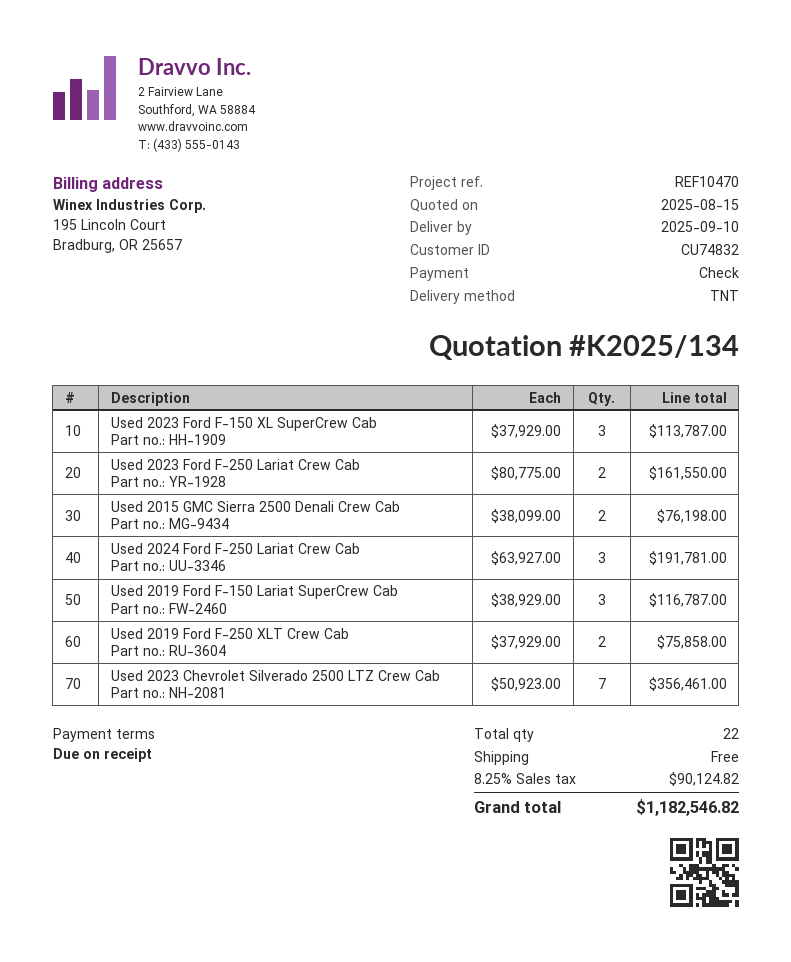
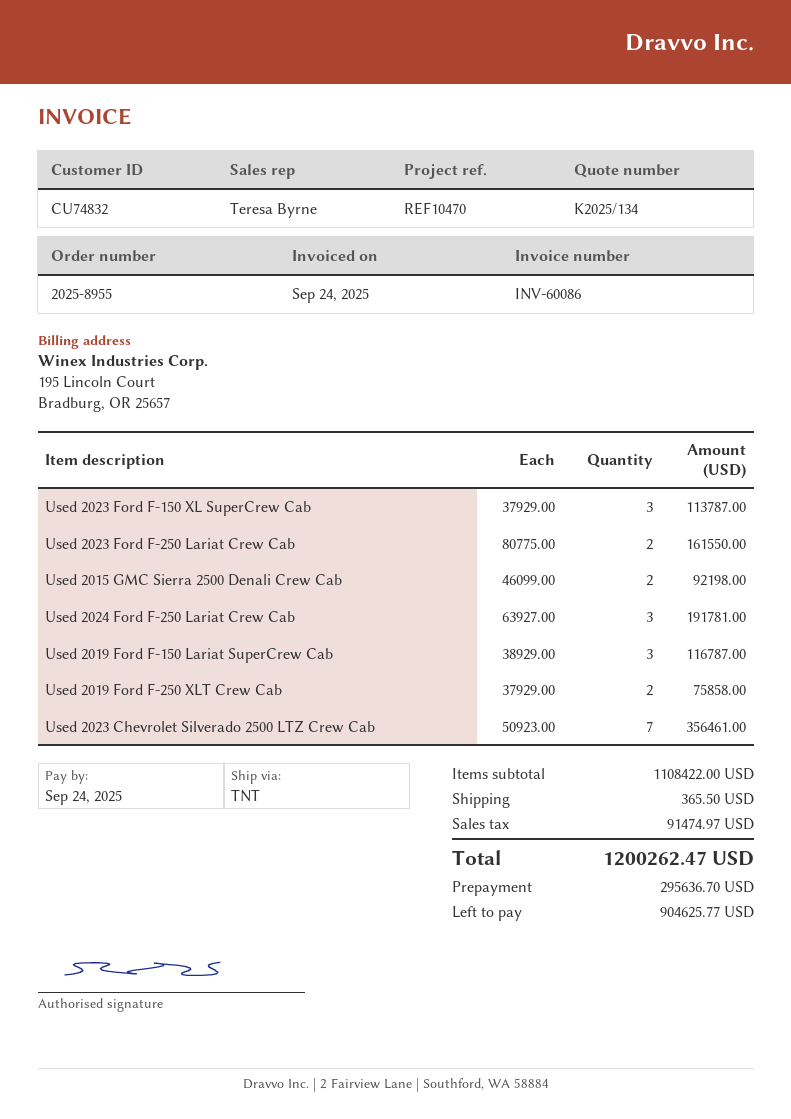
Used 2015 GMC Sierra 2500 Denali Crew Cab: 2 x 38099.00 = 76198.00 -> 2 x 46099.00 = 92198.00
shipping: 0.00 -> 365.50
tax: 90124.82 -> 91474.97
total: 1182546.82 -> 1200262.47

